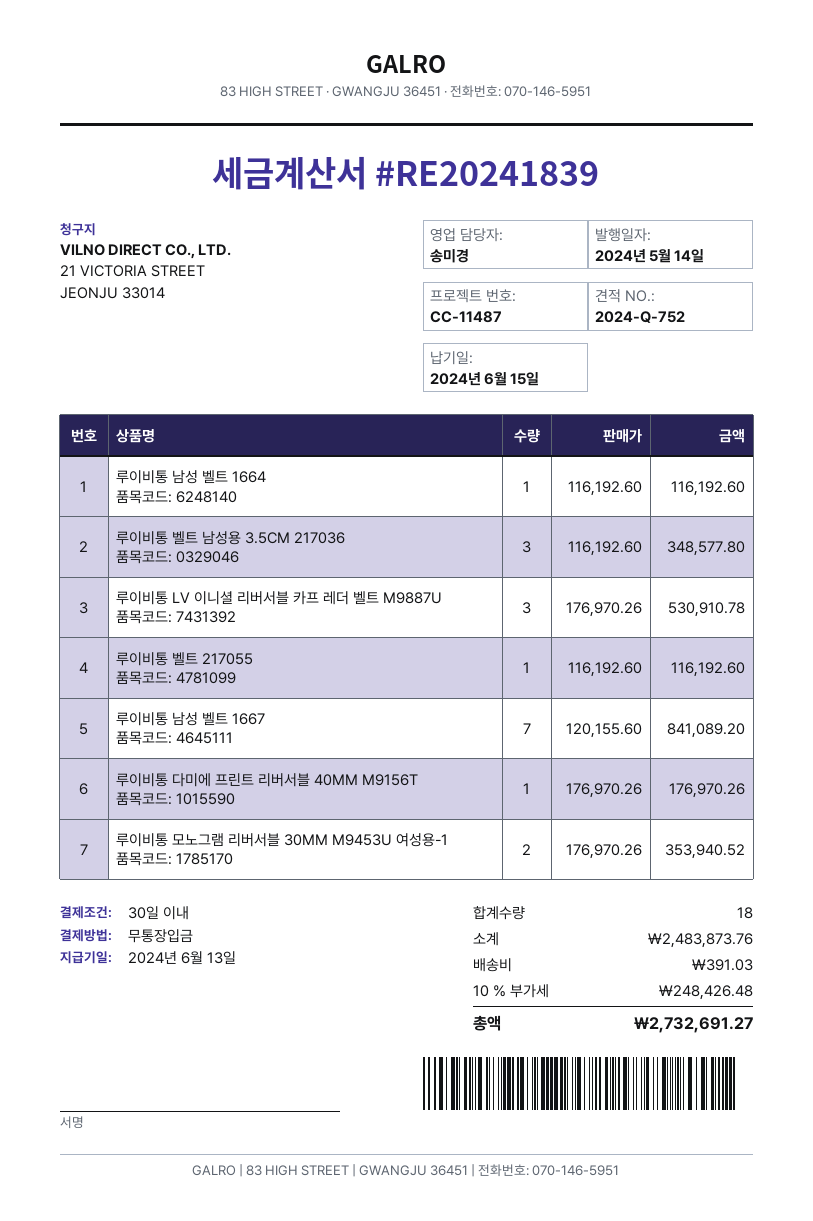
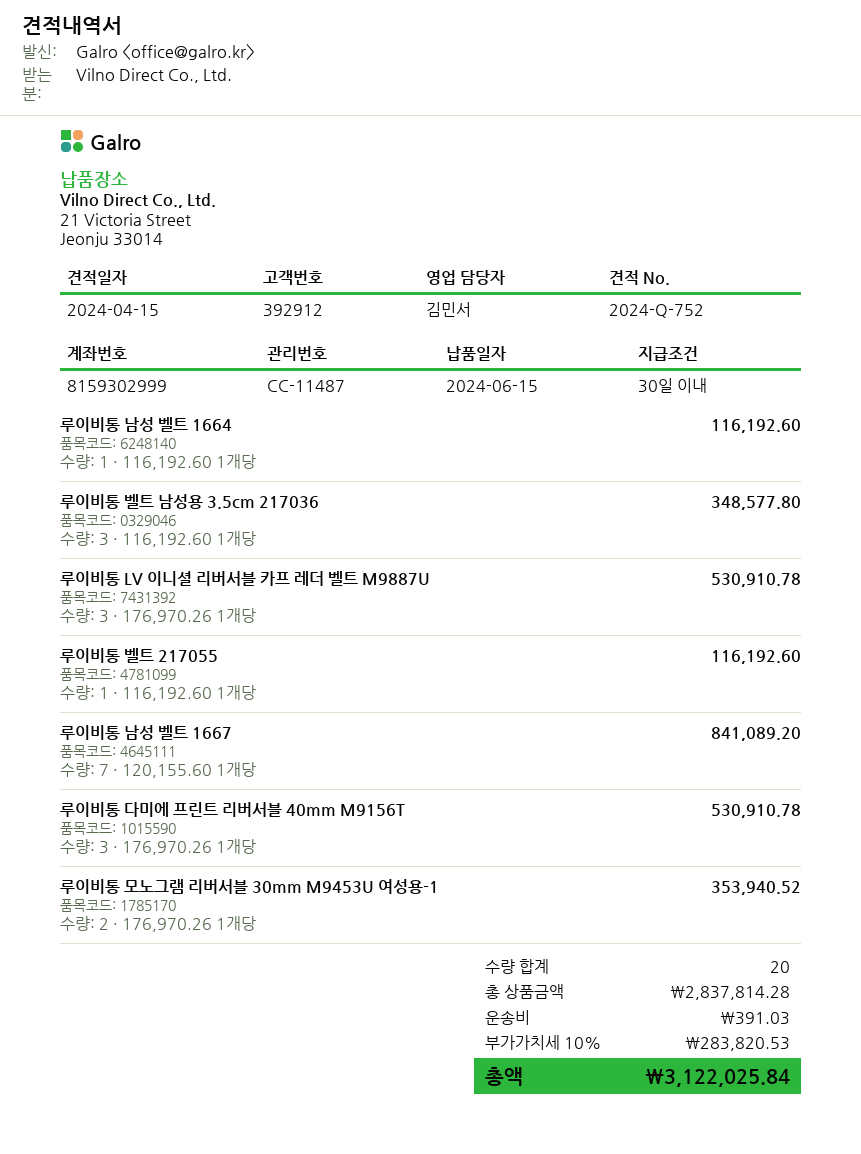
sales rep: 송미경 -> 김민서
루이비통 다미에 프린트 리버서블 40MM M9156T: 1 x 176970.26 = 176970.26 -> 3 x 176970.26 = 530910.78
total quantity: 18 -> 20
subtotal: 2483873.76 -> 2837814.28
tax: 10% = 248426.48 -> 10% = 283820.53
total: 2732691.27 -> 3122025.84

